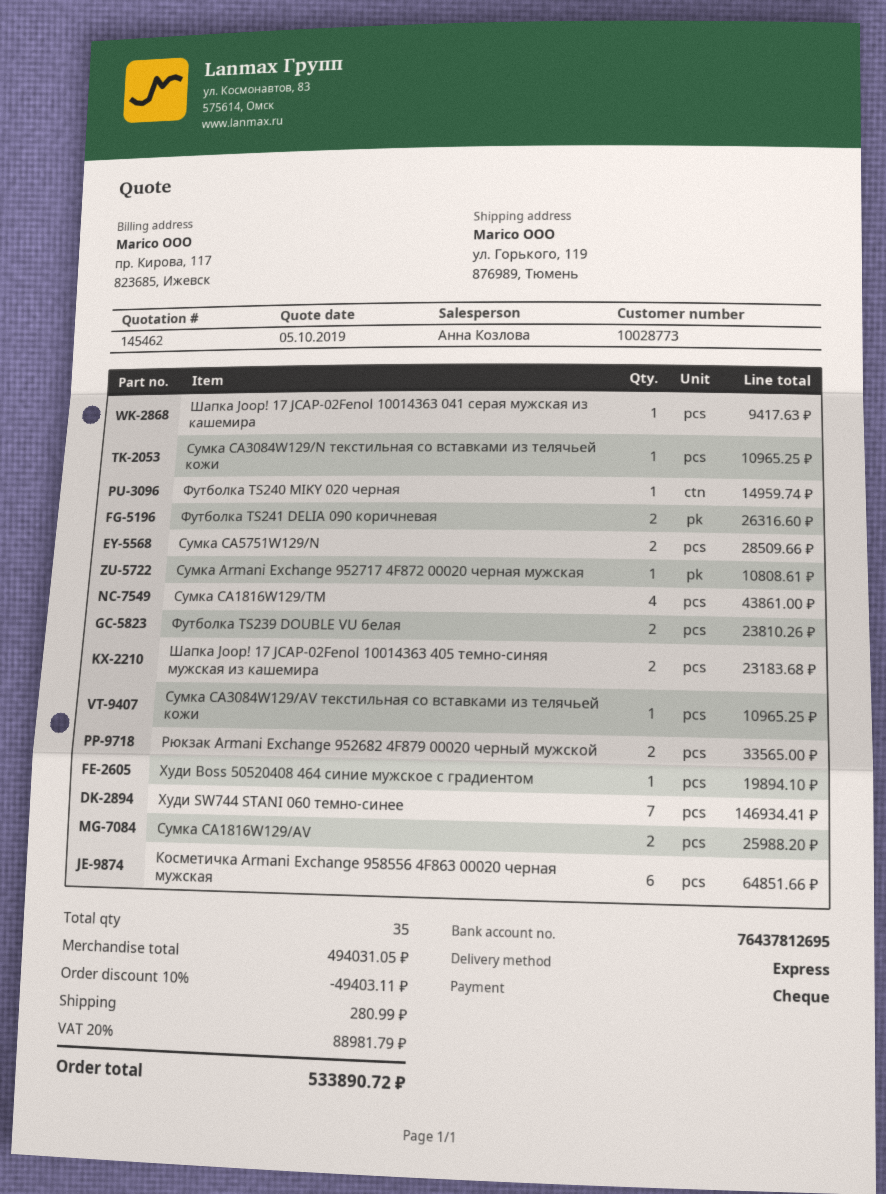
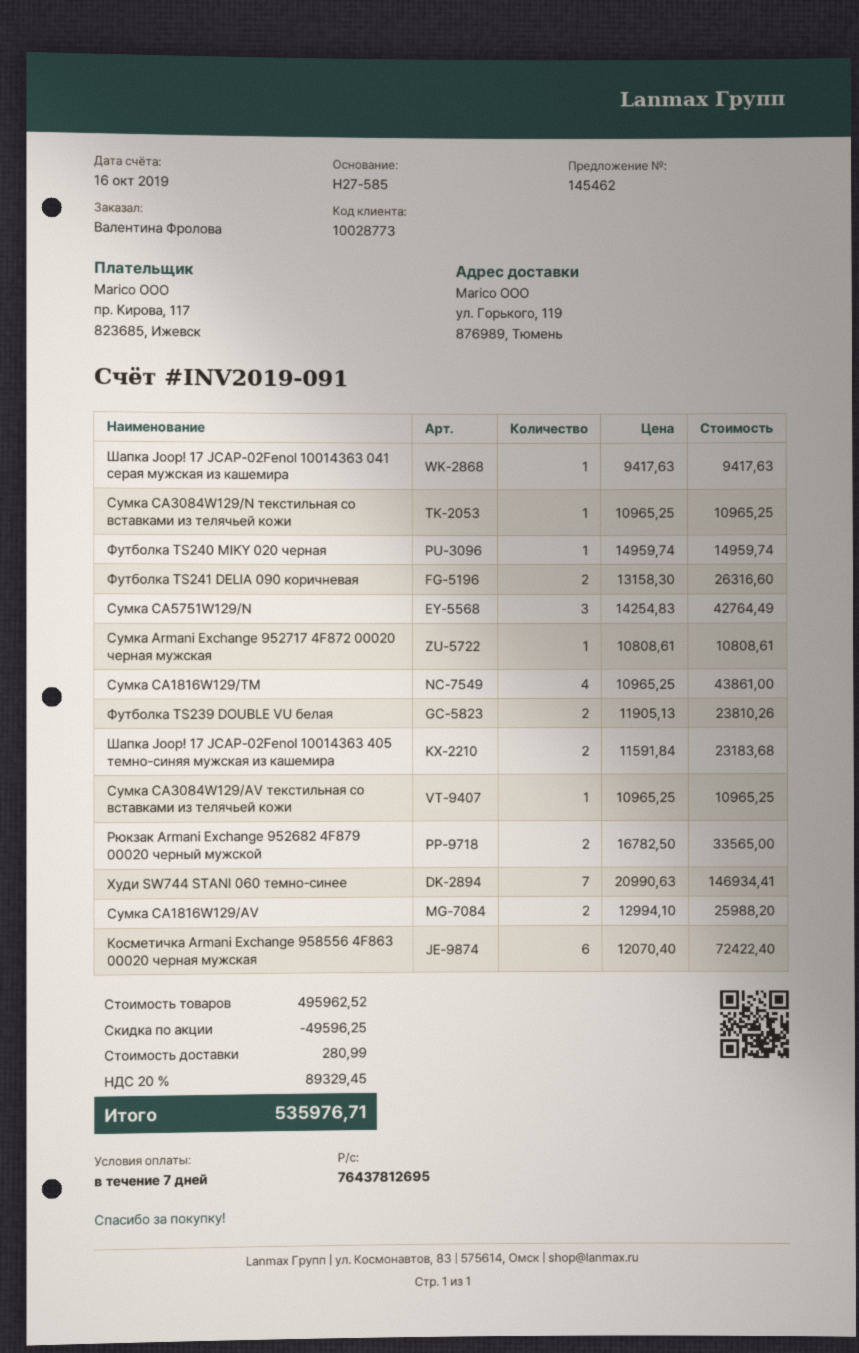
Сумка CA5751W129/N: 2 for 28509.66 -> 3 for 42764.49
Худи Boss 50520408 464 синие мужское с градиентом: 1 for 19894.10 -> none
Косметичка Armani Exchange 958556 4F863 00020 черная мужская: 6 for 64851.66 -> 6 for 72422.40
subtotal: 494031.05 -> 495962.52
discount: 49403.11 -> 49596.25
tax: 20% = 88981.79 -> 20% = 89329.45
total: 533890.72 -> 535976.71

